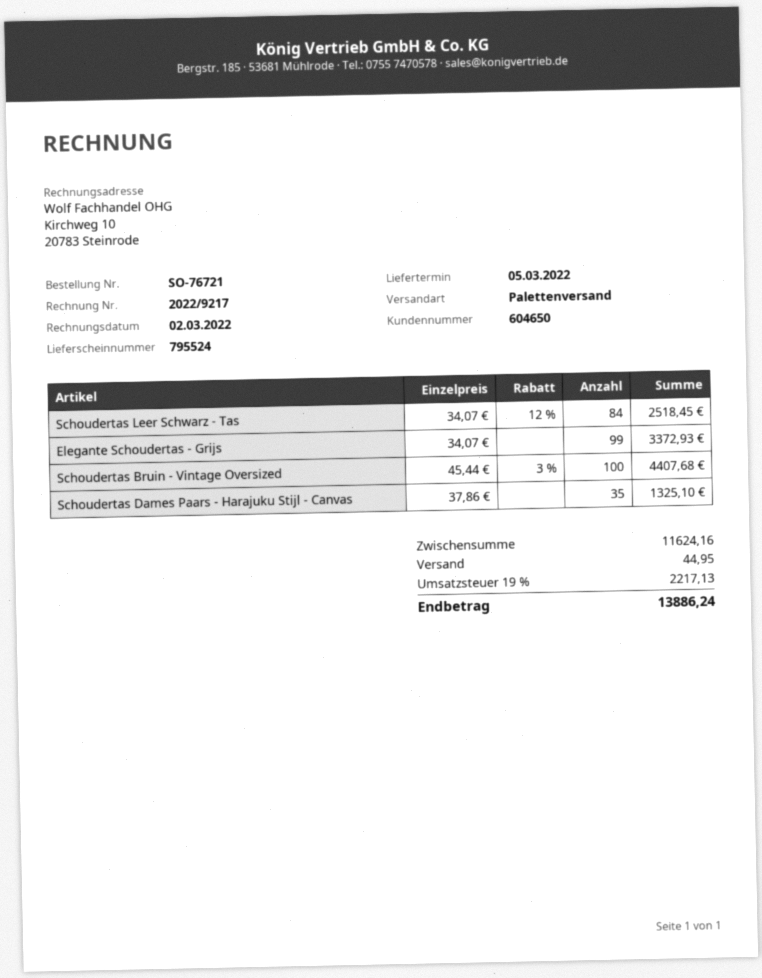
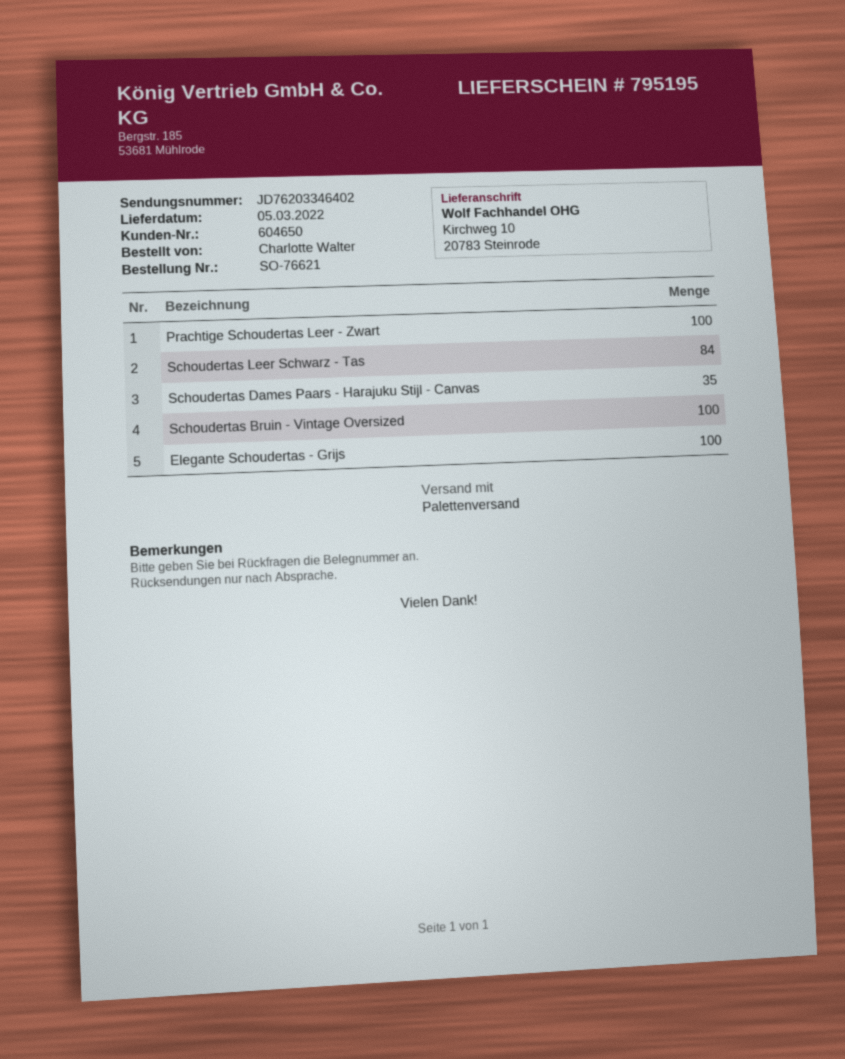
order number: SO-76721 -> SO-76621
delivery note number: 795524 -> 795195
Elegante Schoudertas - Grijs: 99 -> 100
Prachtige Schoudertas Leer - Zwart: none -> 100

